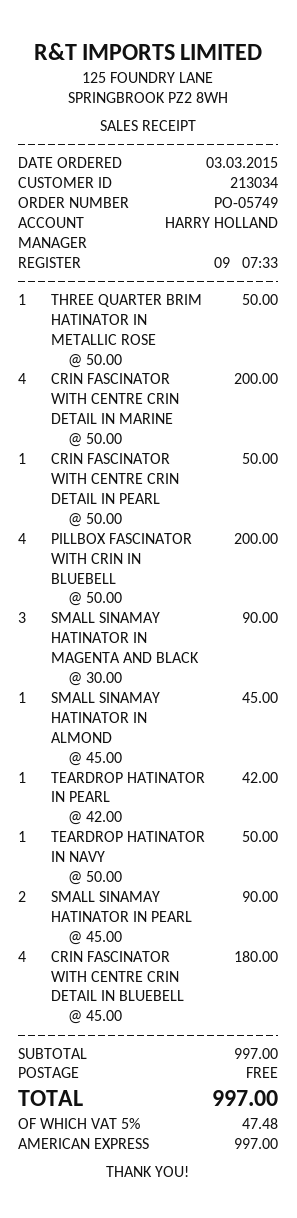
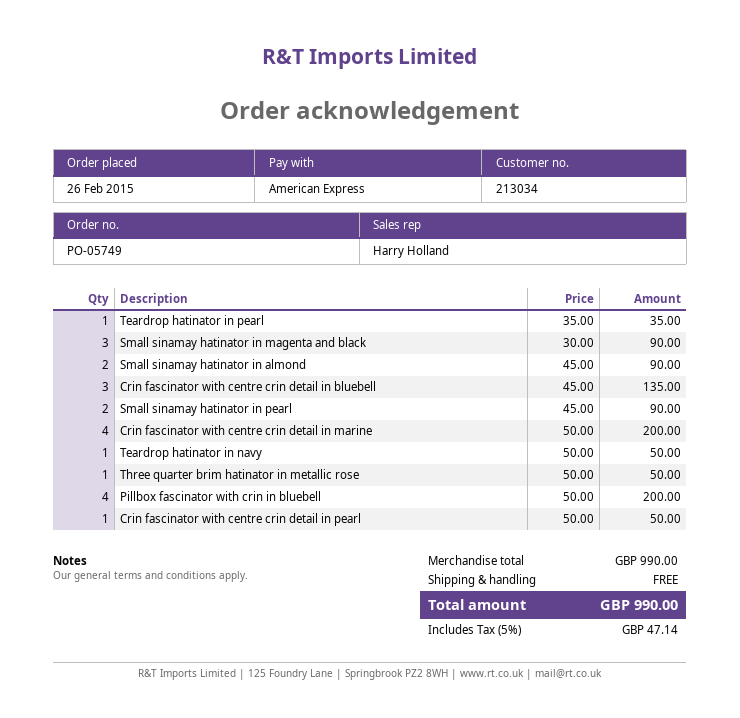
order date: 2015-03-03 -> 2015-02-26
SMALL SINAMAY HATINATOR IN ALMOND: 1 x 45.00 = 45.00 -> 2 x 45.00 = 90.00
TEARDROP HATINATOR IN PEARL: 1 x 42.00 = 42.00 -> 1 x 35.00 = 35.00
CRIN FASCINATOR WITH CENTRE CRIN DETAIL IN BLUEBELL: 4 x 45.00 = 180.00 -> 3 x 45.00 = 135.00
subtotal: 997.00 -> 990.00
tax: 5% = 47.48 -> 5% = 47.14
total: 997.00 -> 990.00

